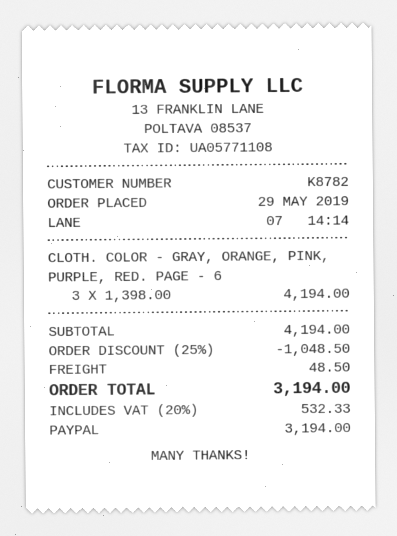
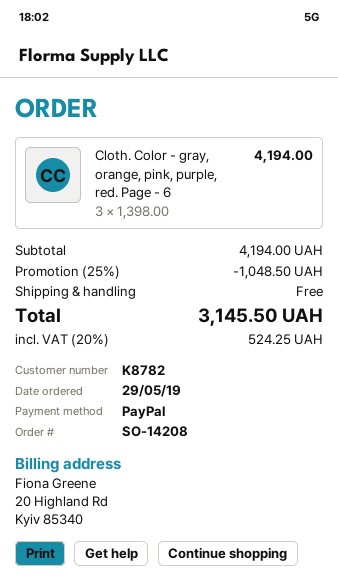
shipping: 48.50 -> 0.00
tax: 20% = 532.33 -> 20% = 524.25
total: 3194.00 -> 3145.50

